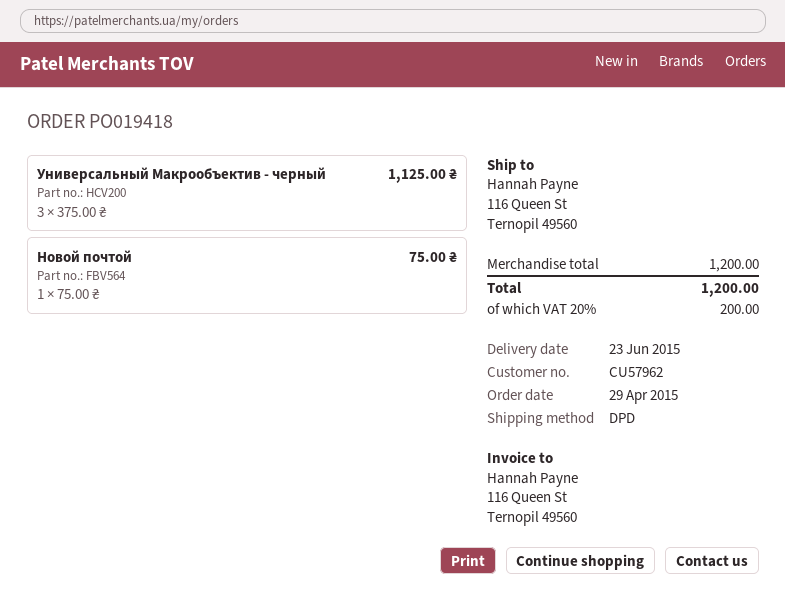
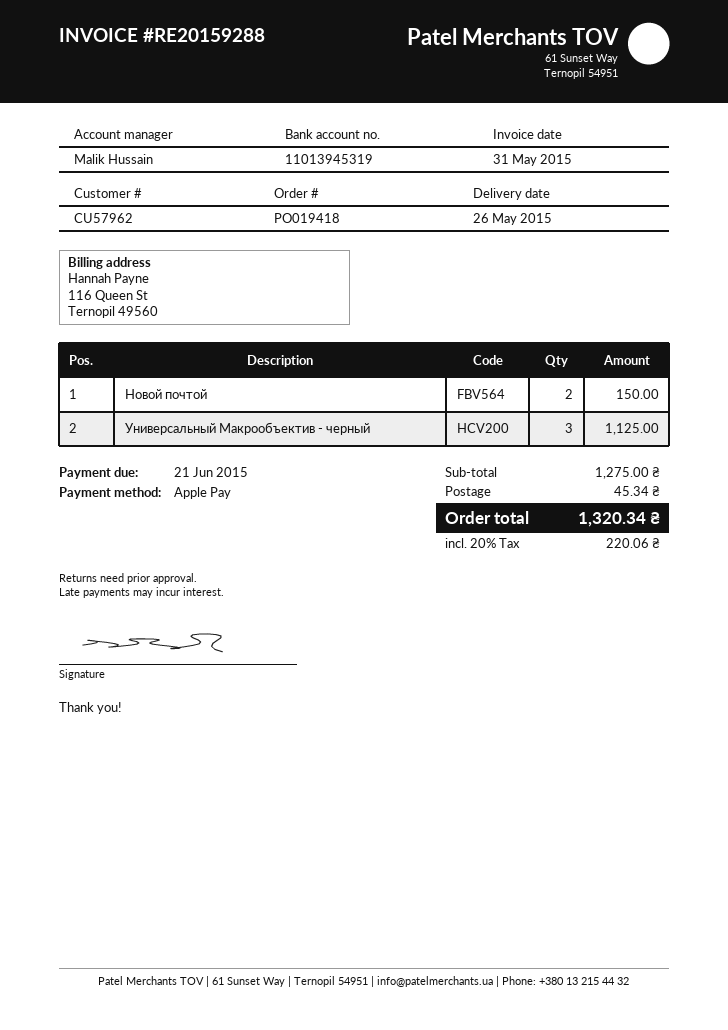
delivery date: 2015-06-23 -> 2015-05-26
Новой почтой: 1 for 75.00 -> 2 for 150.00
subtotal: 1200.00 -> 1275.00
shipping: none -> 45.34
tax: 20% = 200.00 -> 20% = 220.06
total: 1200.00 -> 1320.34

